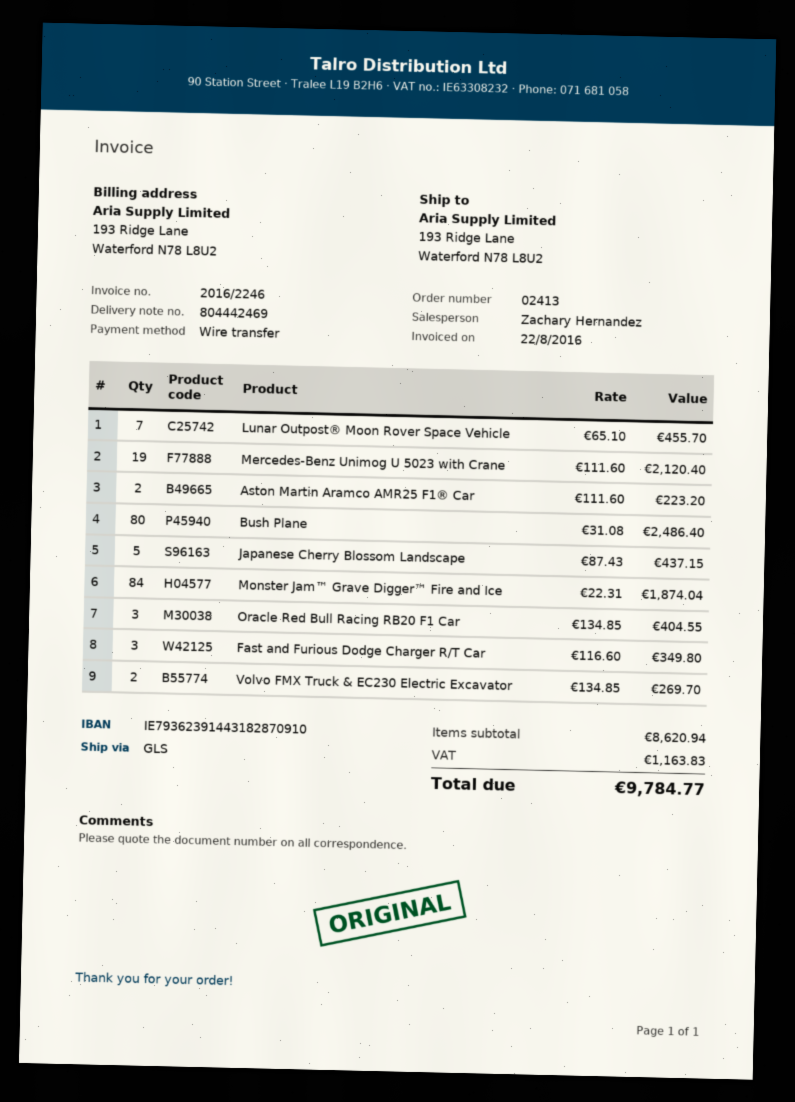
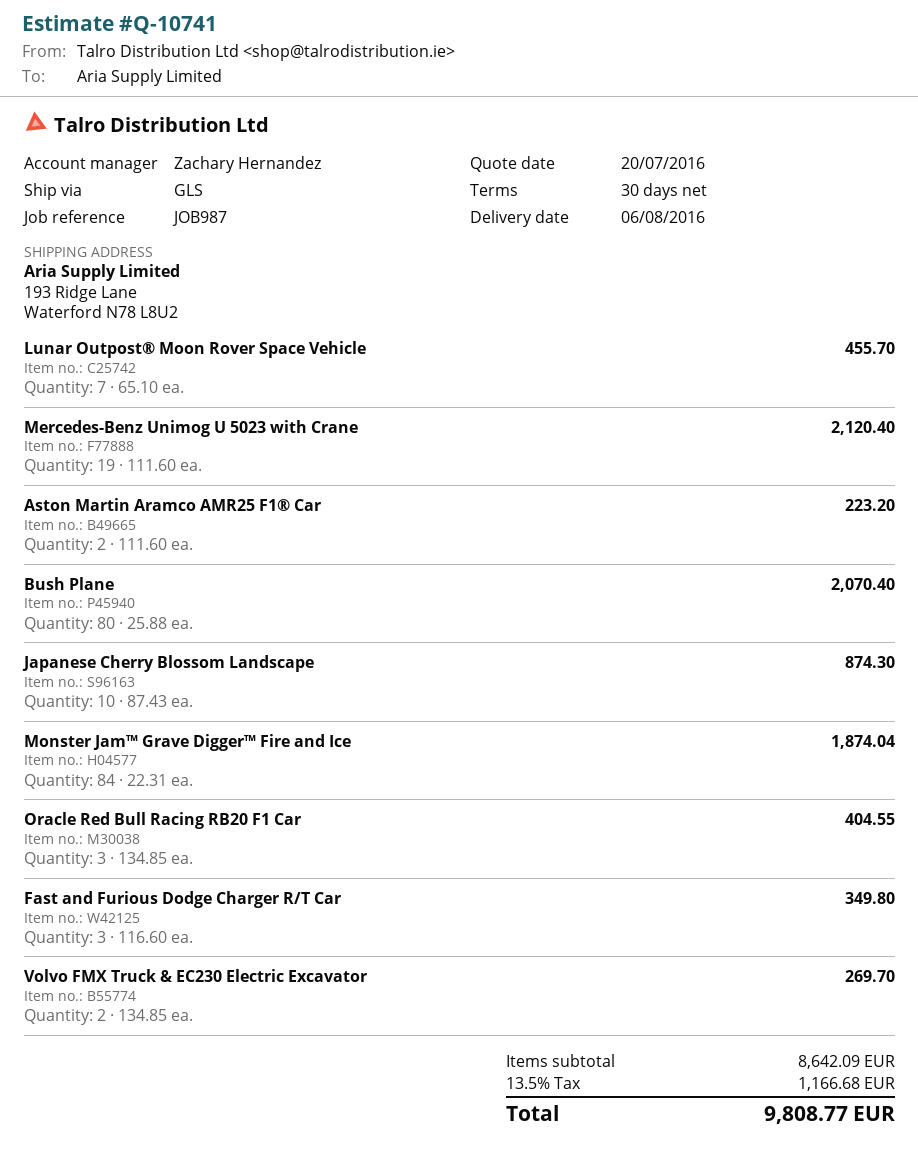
Bush Plane: 80 x 31.08 = 2486.40 -> 80 x 25.88 = 2070.40
Japanese Cherry Blossom Landscape: 5 x 87.43 = 437.15 -> 10 x 87.43 = 874.30
subtotal: 8620.94 -> 8642.09
tax: 1163.83 -> 1166.68
total: 9784.77 -> 9808.77

